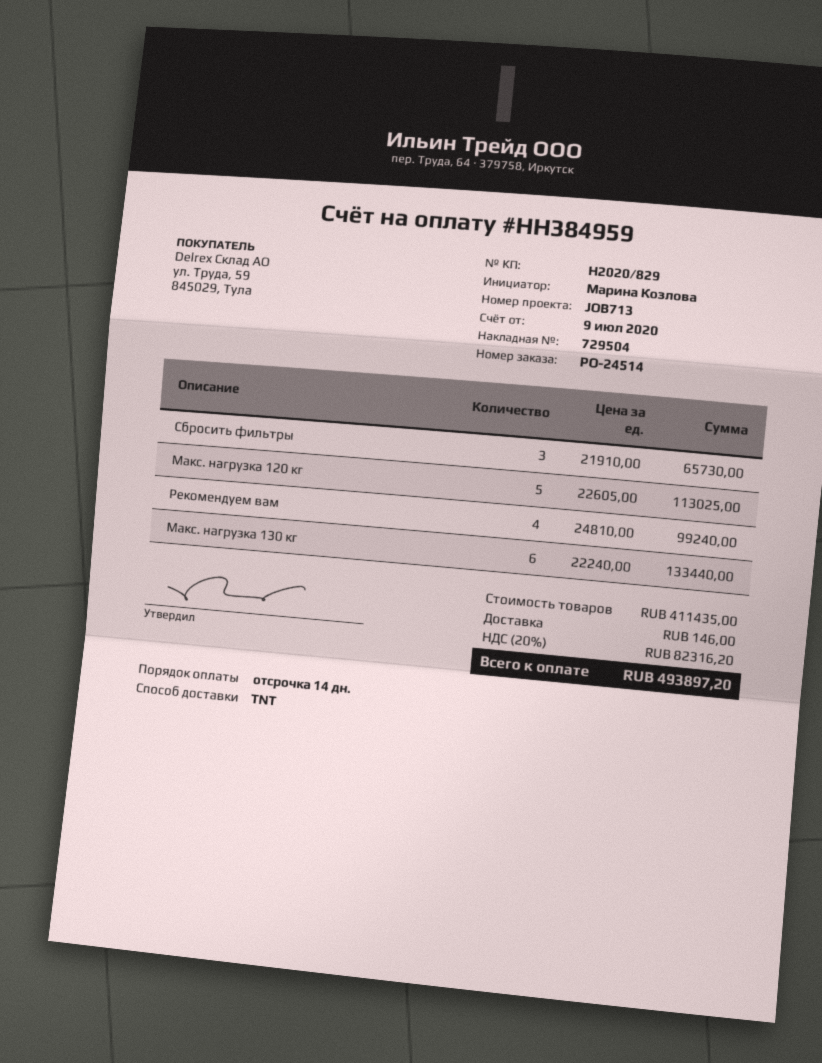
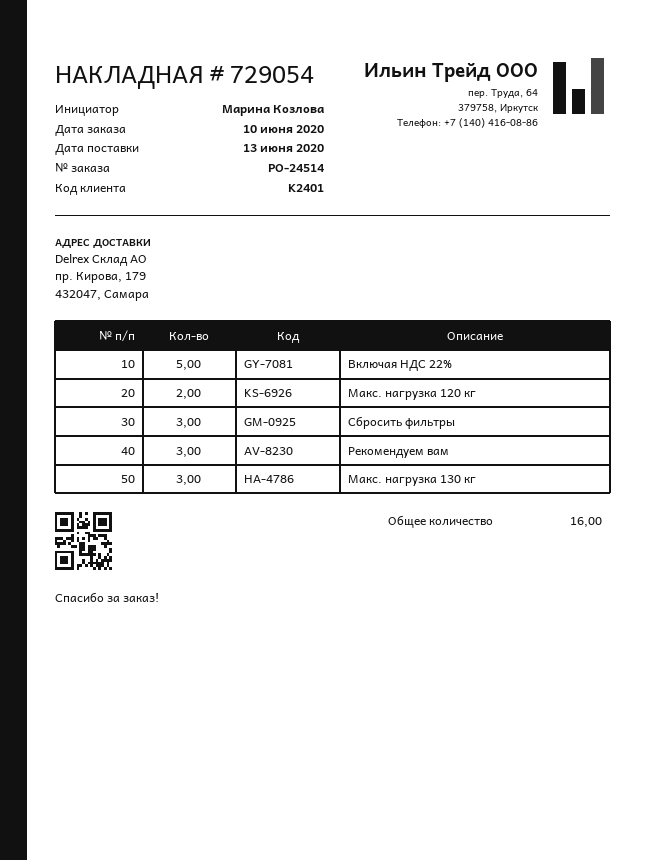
delivery note number: 729504 -> 729054
Макс. нагрузка 120 кг: 5 -> 2
Рекомендуем вам: 4 -> 3
Макс. нагрузка 130 кг: 6 -> 3
Включая НДС 22%: none -> 5

